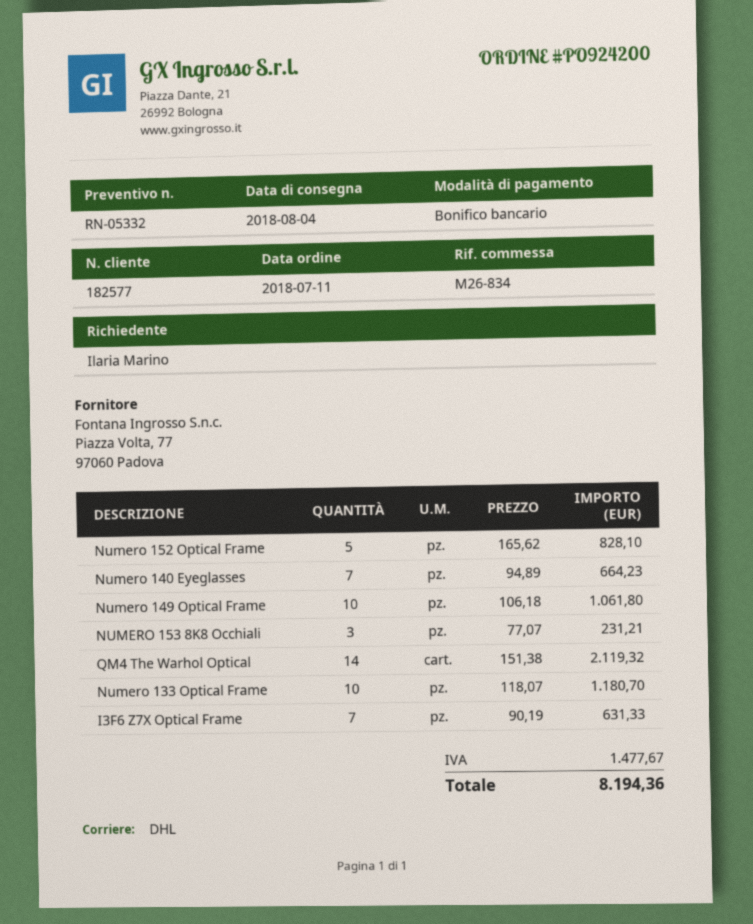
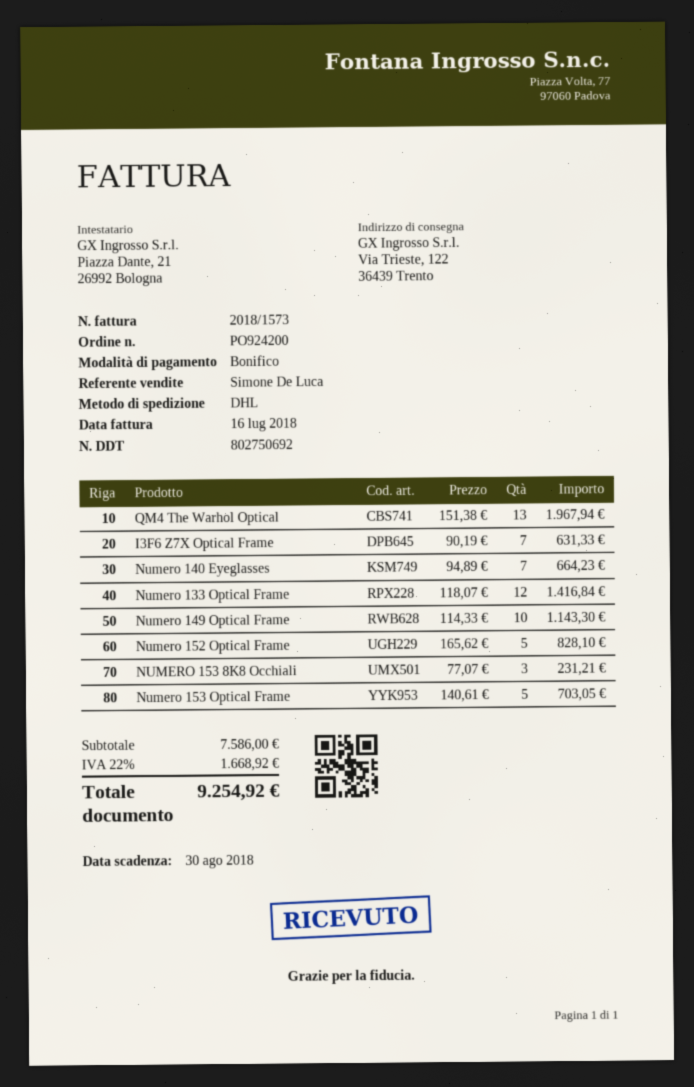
Numero 149 Optical Frame: 10 x 106.18 = 1061.80 -> 10 x 114.33 = 1143.30
QM4 The Warhol Optical: 14 x 151.38 = 2119.32 -> 13 x 151.38 = 1967.94
Numero 133 Optical Frame: 10 x 118.07 = 1180.70 -> 12 x 118.07 = 1416.84
Numero 153 Optical Frame: none -> 5 x 140.61 = 703.05
tax: 1477.67 -> 1668.92
total: 8194.36 -> 9254.92

